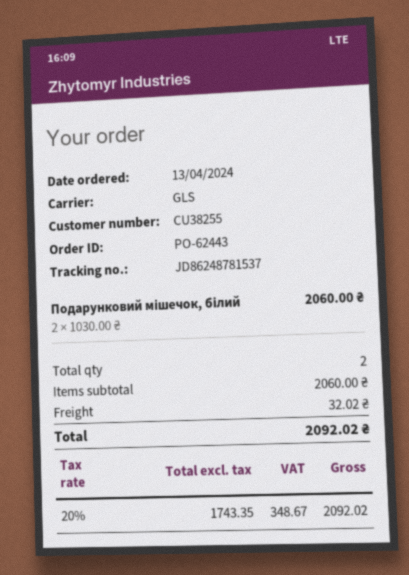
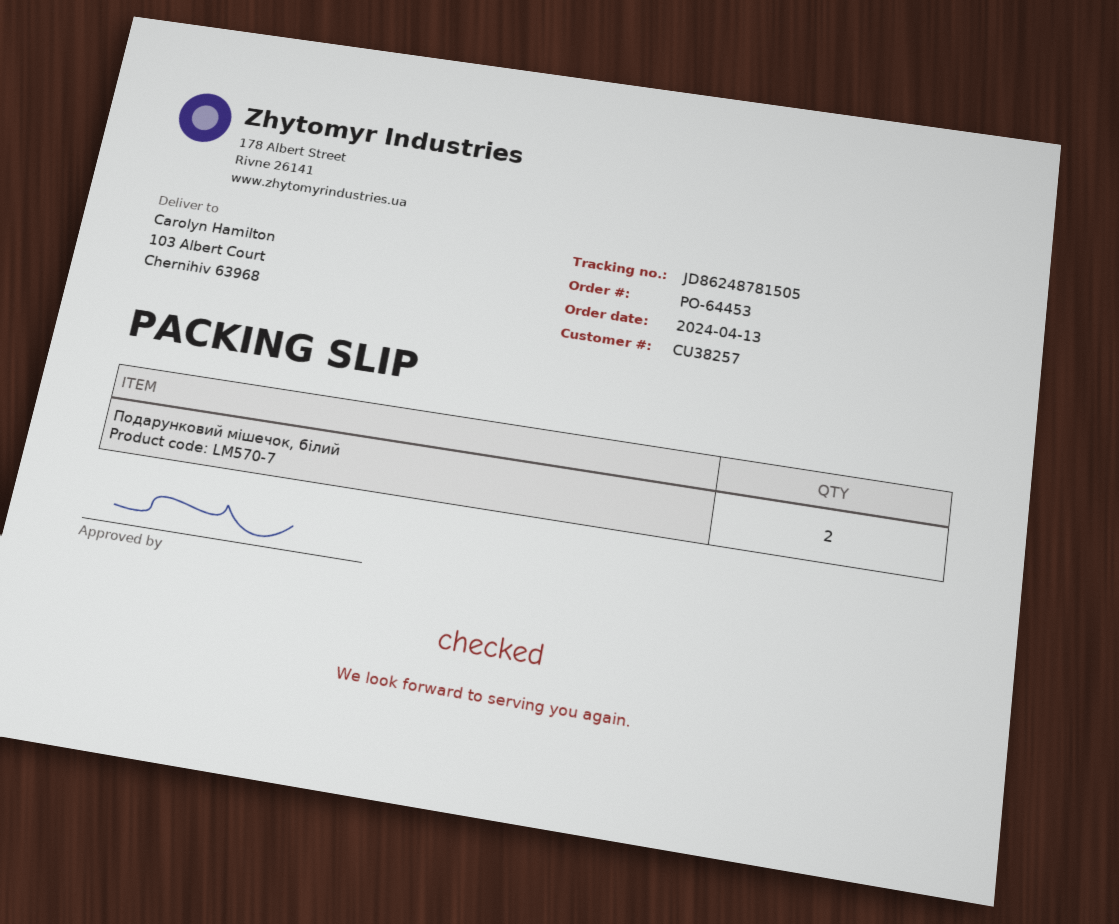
order number: PO-62443 -> PO-64453
customer number: CU38255 -> CU38257
tracking number: JD86248781537 -> JD86248781505

